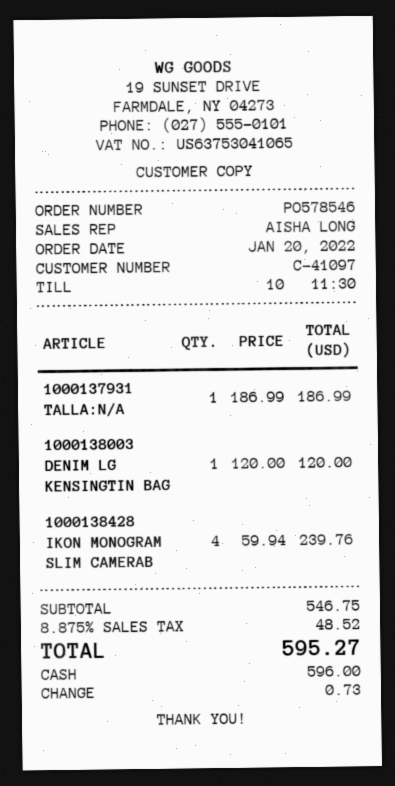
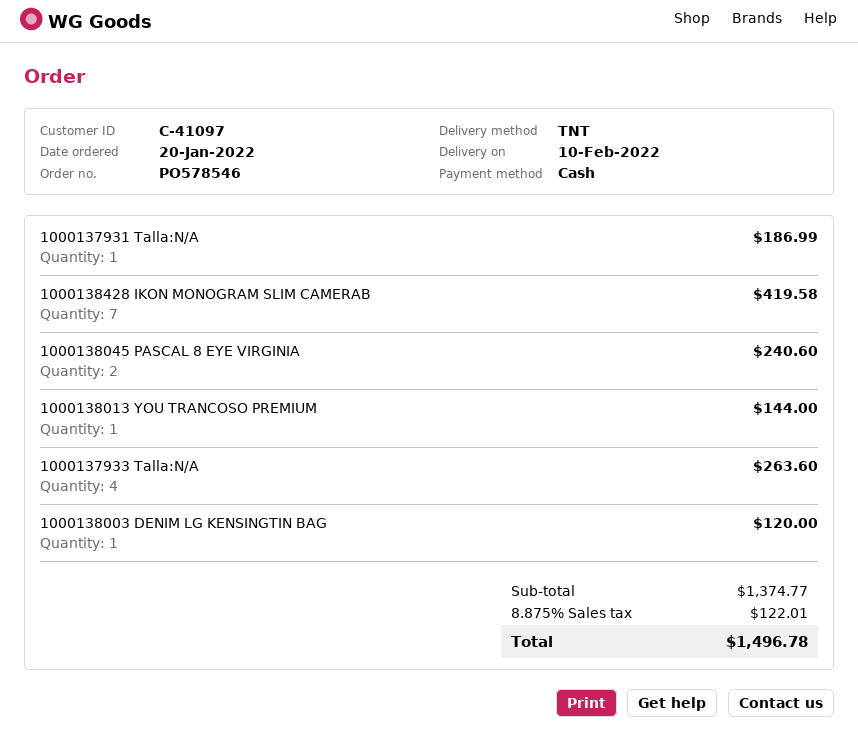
1000138428 IKON MONOGRAM SLIM CAMERAB: 4 for 239.76 -> 7 for 419.58
1000138045 PASCAL 8 EYE VIRGINIA: none -> 2 for 240.60
1000138013 YOU TRANCOSO PREMIUM: none -> 1 for 144.00
1000137933 Talla:N/A: none -> 4 for 263.60
subtotal: 546.75 -> 1374.77
tax: 8.875% = 48.52 -> 8.875% = 122.01
total: 595.27 -> 1496.78

